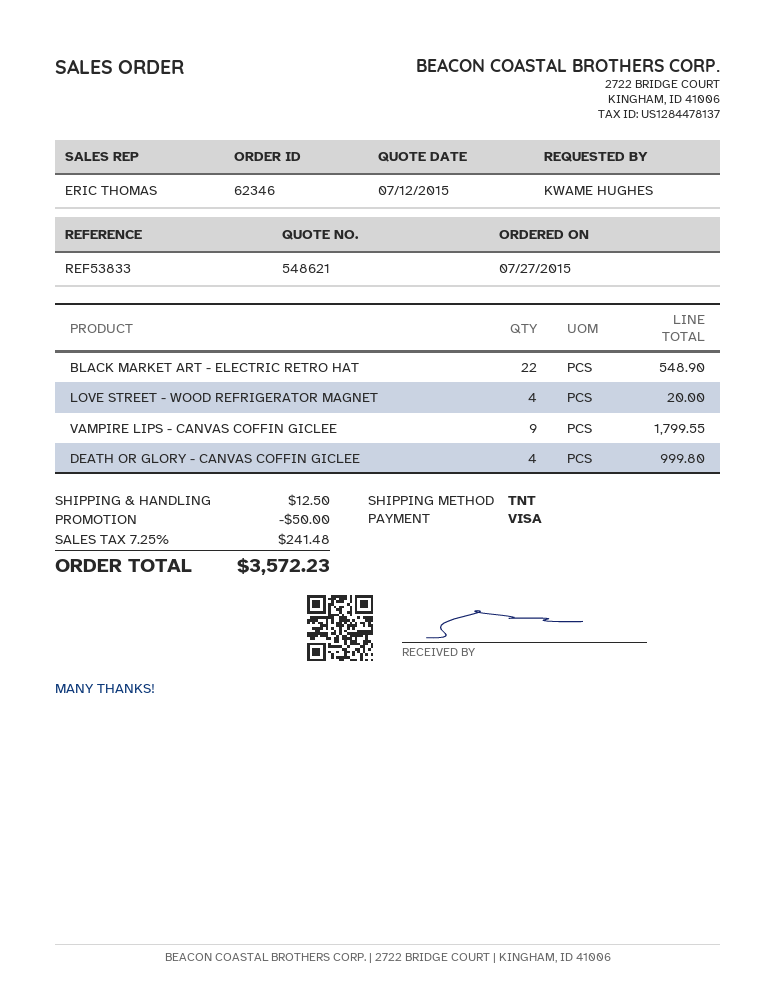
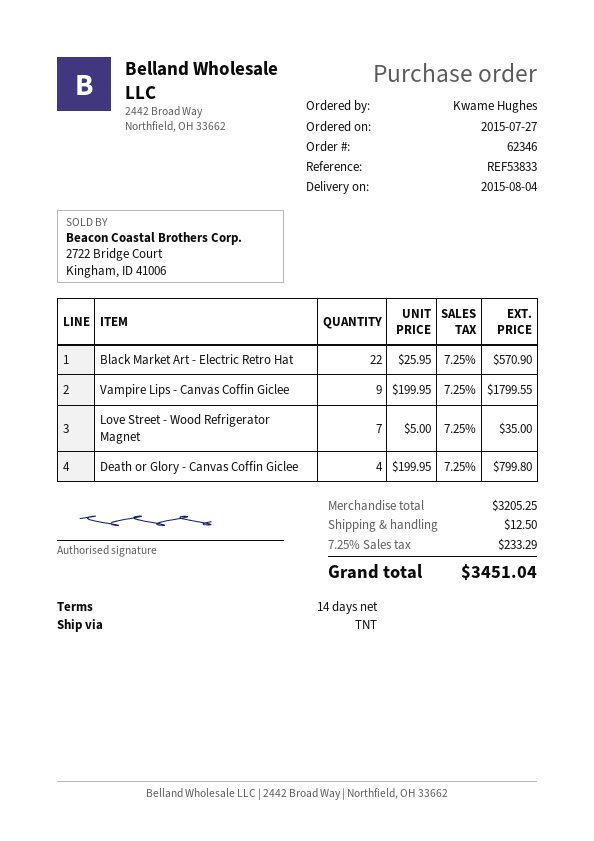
BLACK MARKET ART - ELECTRIC RETRO HAT: 22 for 548.90 -> 22 for 570.90
LOVE STREET - WOOD REFRIGERATOR MAGNET: 4 for 20.00 -> 7 for 35.00
DEATH OR GLORY - CANVAS COFFIN GICLEE: 4 for 999.80 -> 4 for 799.80
discount: 50.00 -> none
tax: 7.25% = 241.48 -> 7.25% = 233.29
total: 3572.23 -> 3451.04

